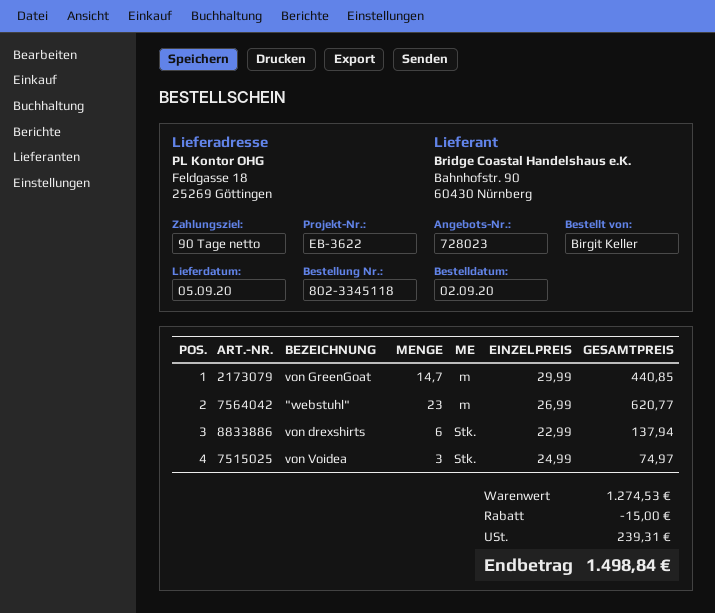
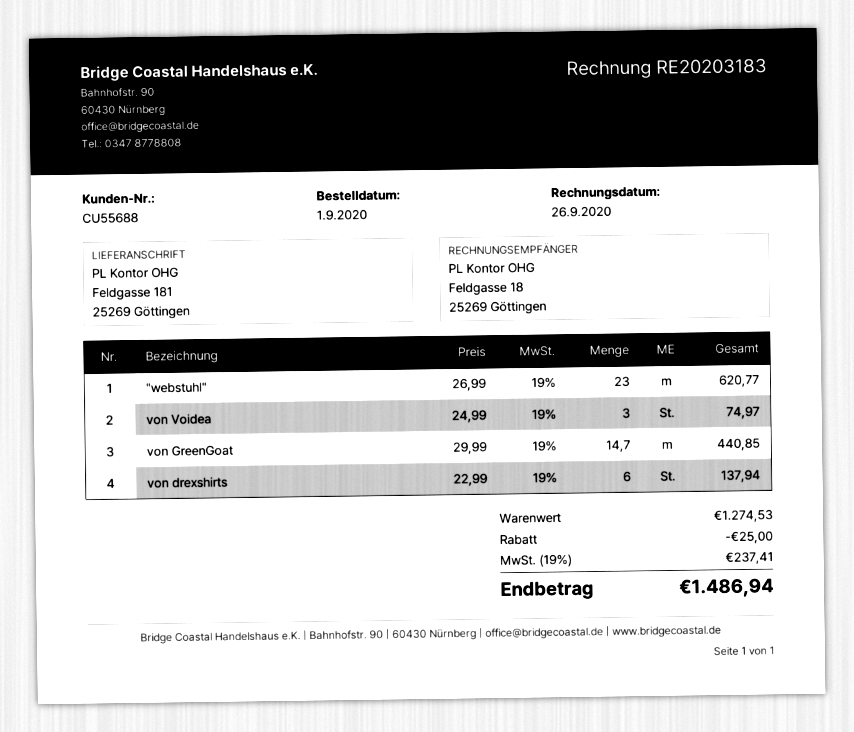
order date: 2020-09-02 -> 2020-09-01
ship to: Feldgasse 18, 25269 Göttingen -> Feldgasse 181, 25269 Göttingen
discount: 15.00 -> 25.00
tax: 239.31 -> 237.41
total: 1498.84 -> 1486.94

